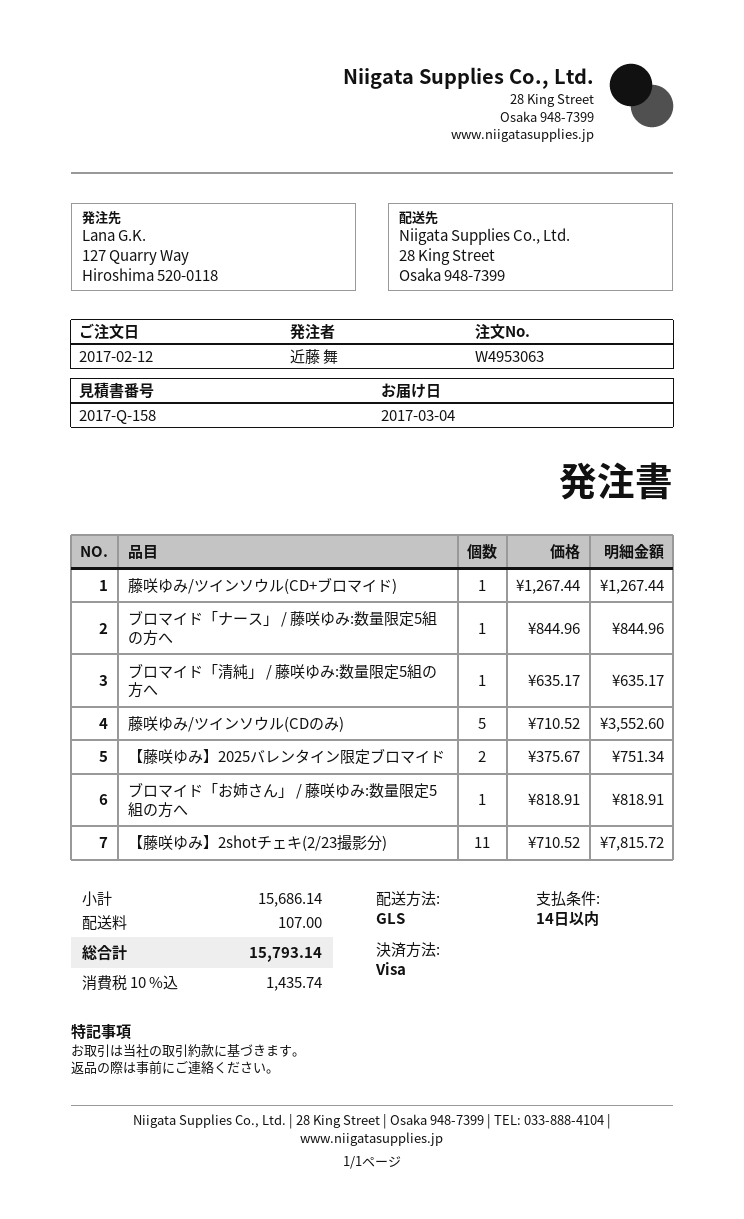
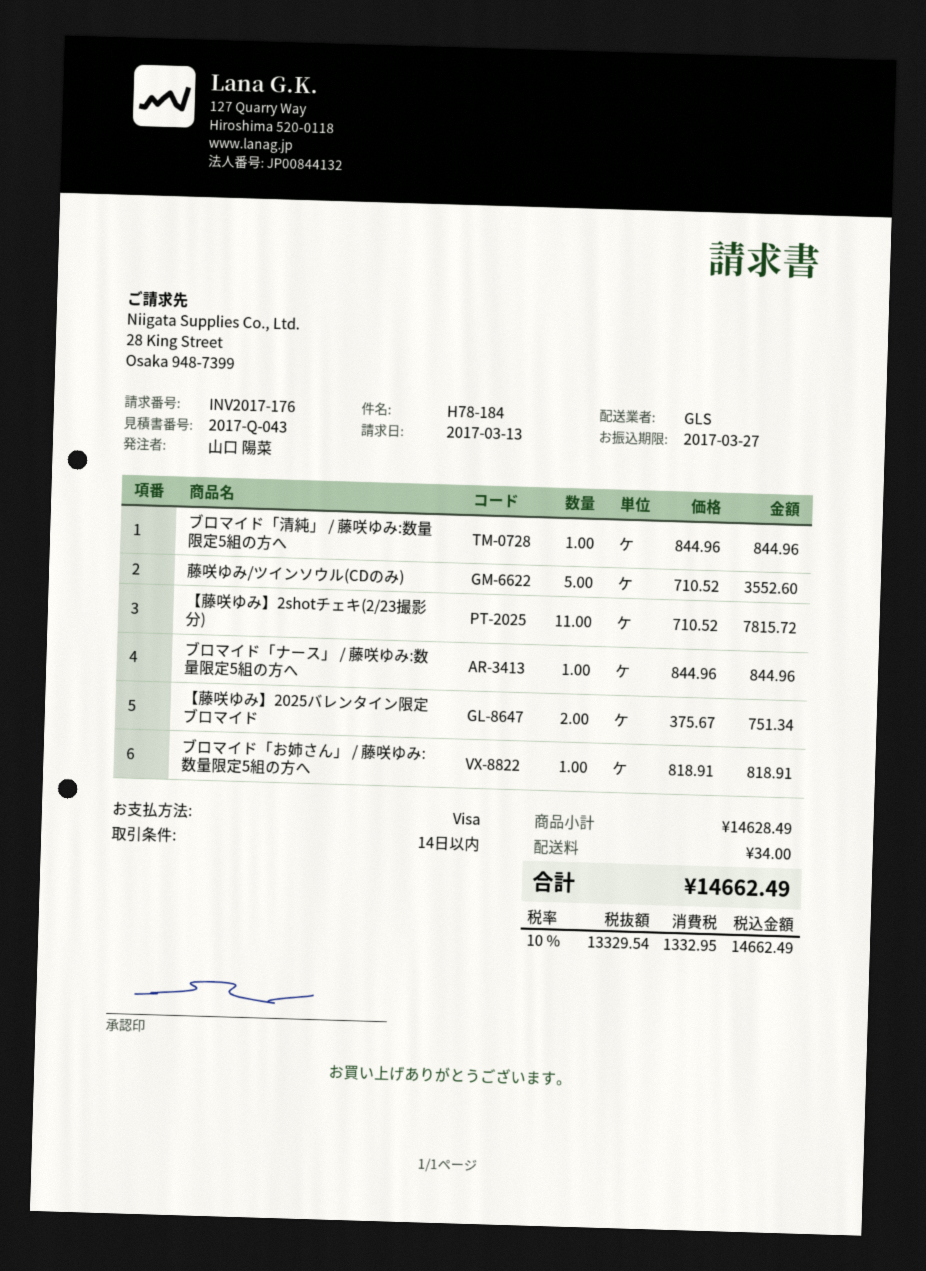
quote number: 2017-Q-158 -> 2017-Q-043
ordered by: 近藤 舞 -> 山口 陽菜
藤咲ゆみ/ツインソウル(CD+ブロマイド): 1 x 1267.44 = 1267.44 -> none
ブロマイド「清純」 / 藤咲ゆみ:数量限定5組の方へ: 1 x 635.17 = 635.17 -> 1 x 844.96 = 844.96
subtotal: 15686.14 -> 14628.49
shipping: 107.00 -> 34.00
tax: 10% = 1435.74 -> 10% = 1332.95
total: 15793.14 -> 14662.49

